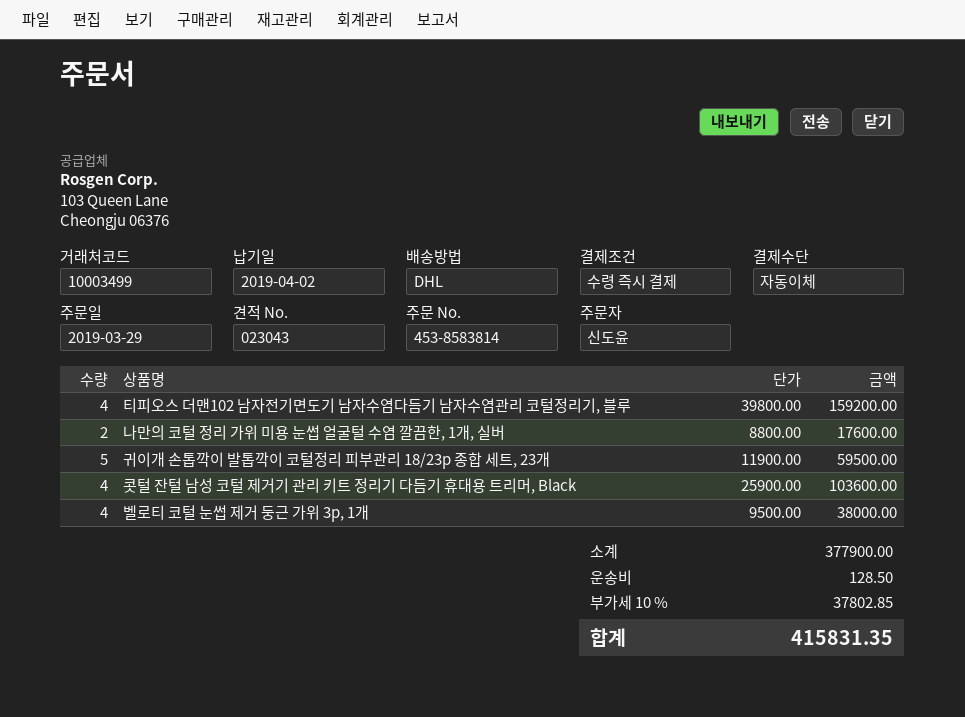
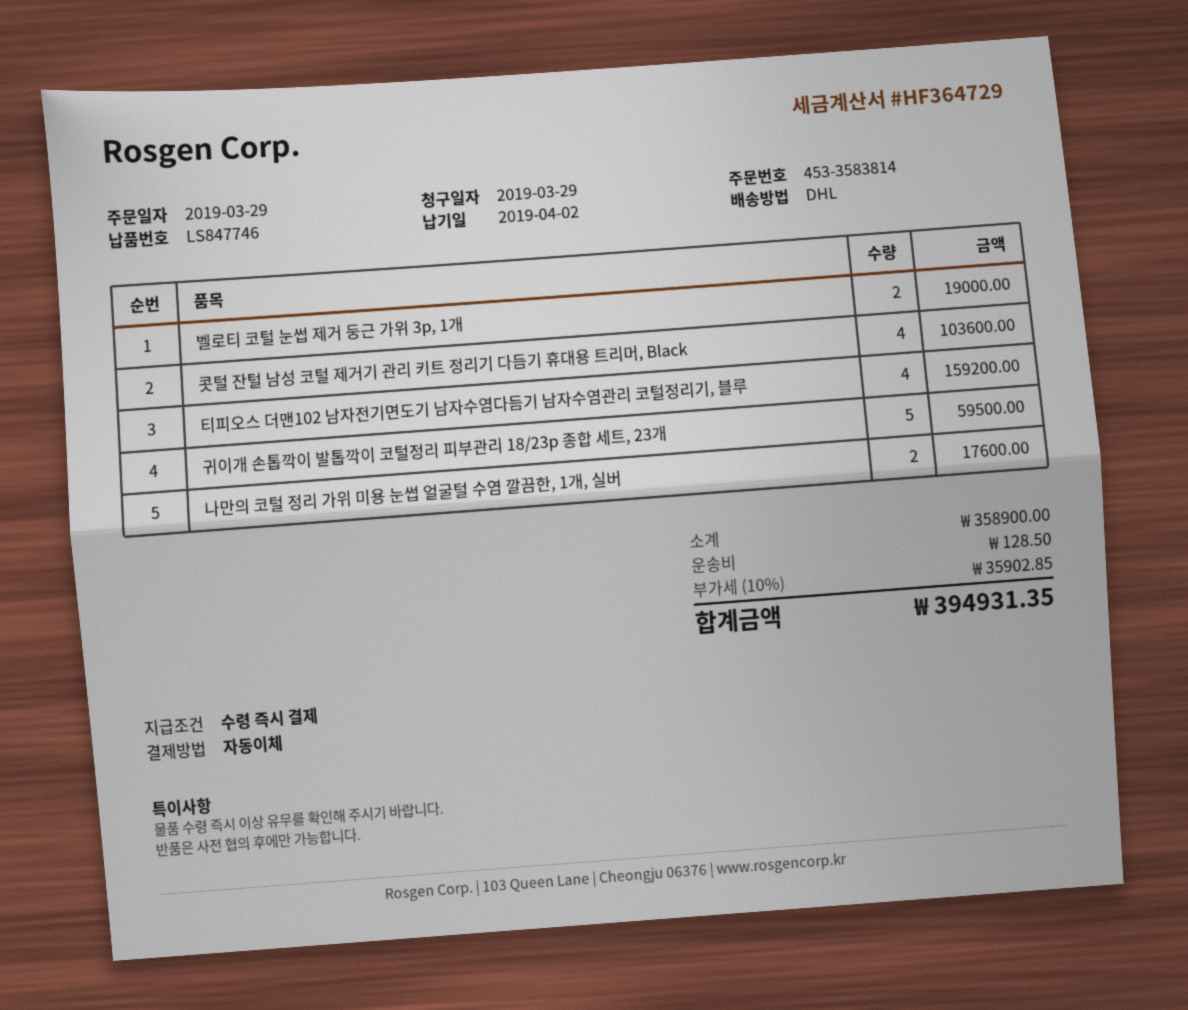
order number: 453-8583814 -> 453-3583814
벨로티 코털 눈썹 제거 둥근 가위 3p, 1개: 4 for 38000.00 -> 2 for 19000.00
subtotal: 377900.00 -> 358900.00
tax: 10% = 37802.85 -> 10% = 35902.85
total: 415831.35 -> 394931.35

